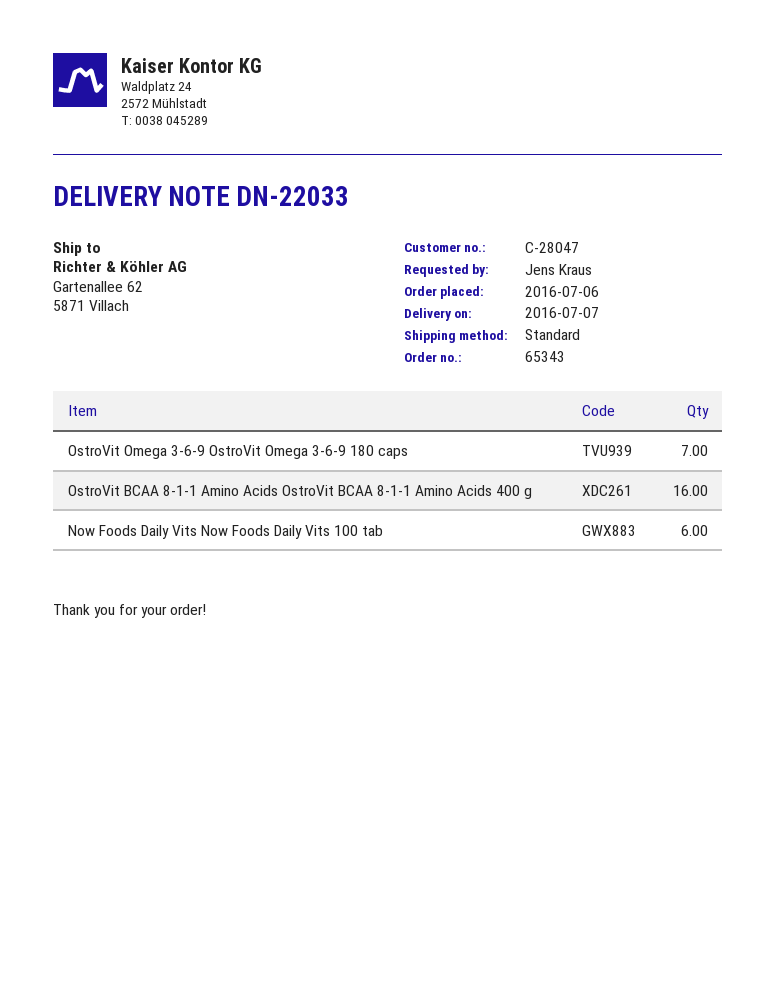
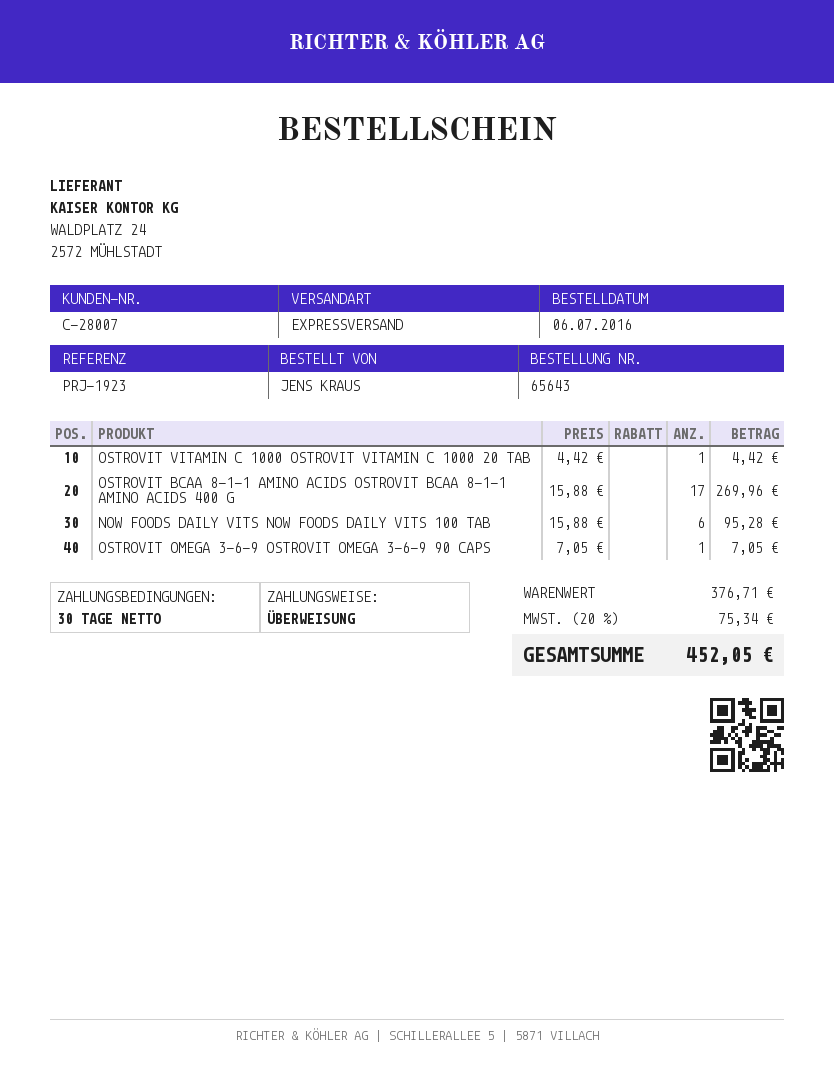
order number: 65343 -> 65643
customer number: C-28047 -> C-28007
shipping method: standard -> express
OstroVit Omega 3-6-9 OstroVit Omega 3-6-9 180 caps: 7 -> none
OstroVit BCAA 8-1-1 Amino Acids OstroVit BCAA 8-1-1 Amino Acids 400 g: 16 -> 17
OSTROVIT VITAMIN C 1000 OSTROVIT VITAMIN C 1000 20 TAB: none -> 1
OSTROVIT OMEGA 3-6-9 OSTROVIT OMEGA 3-6-9 90 CAPS: none -> 1

